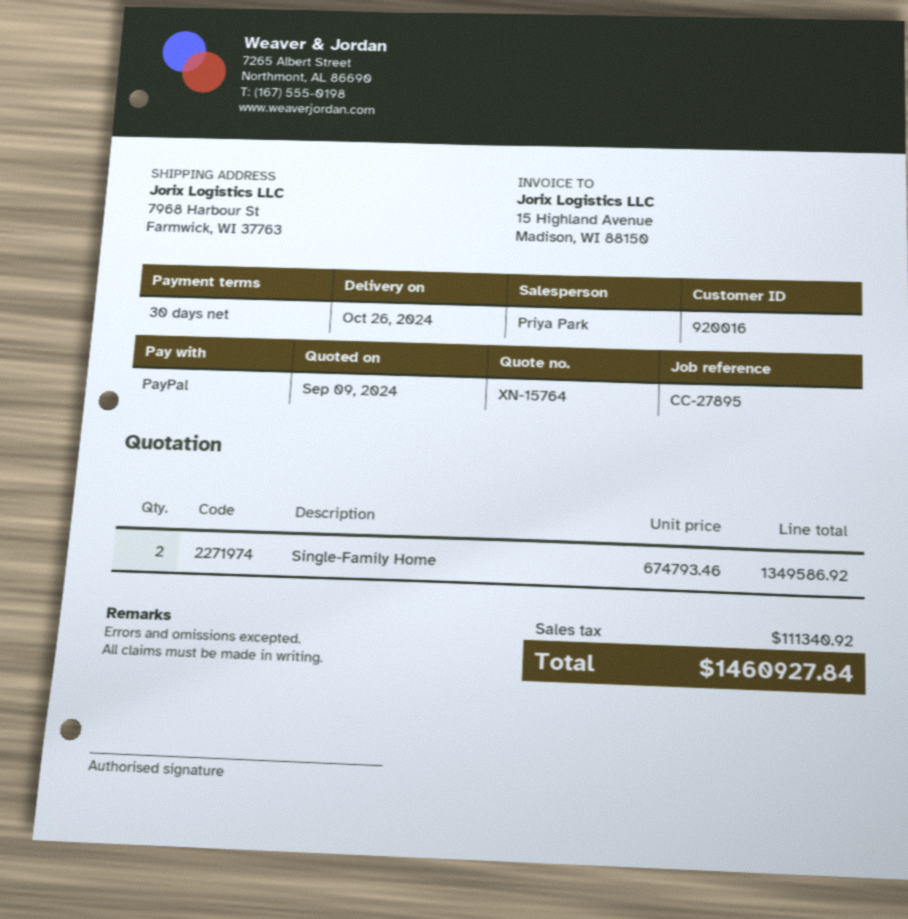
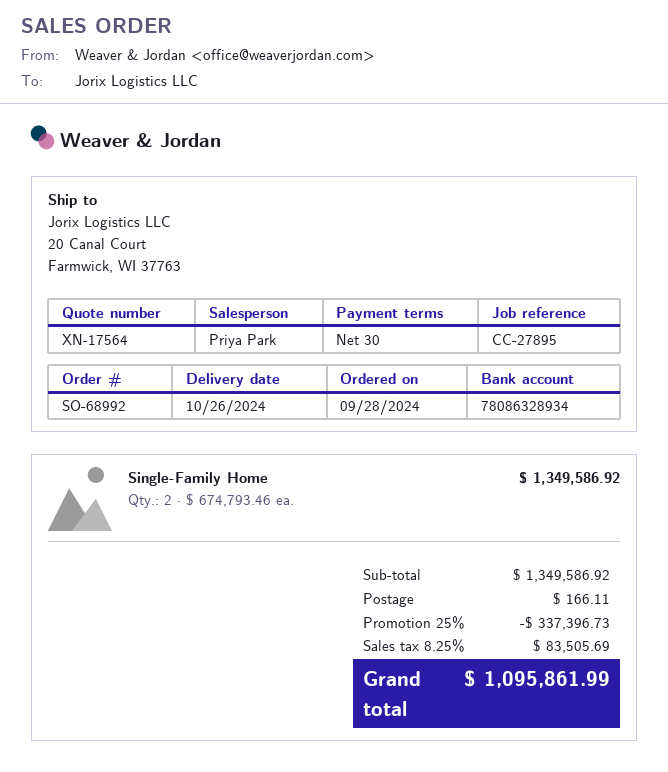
quote number: XN-15764 -> XN-17564
ship to: 7968 Harbour St, Farmwick, WI 37763 -> 20 Canal Court, Farmwick, WI 37763
discount: none -> 25% = 337396.73
shipping: none -> 166.11
tax: 111340.92 -> 83505.69
total: 1460927.84 -> 1095861.99

